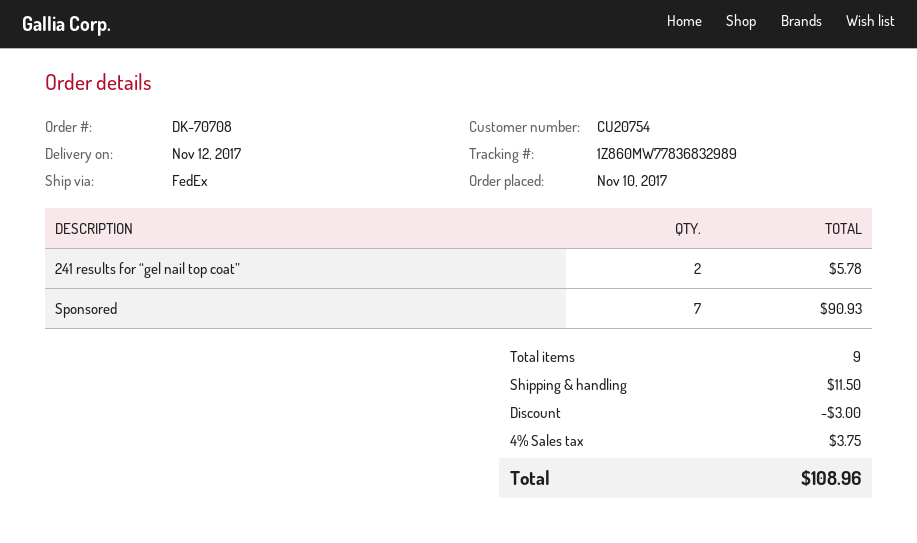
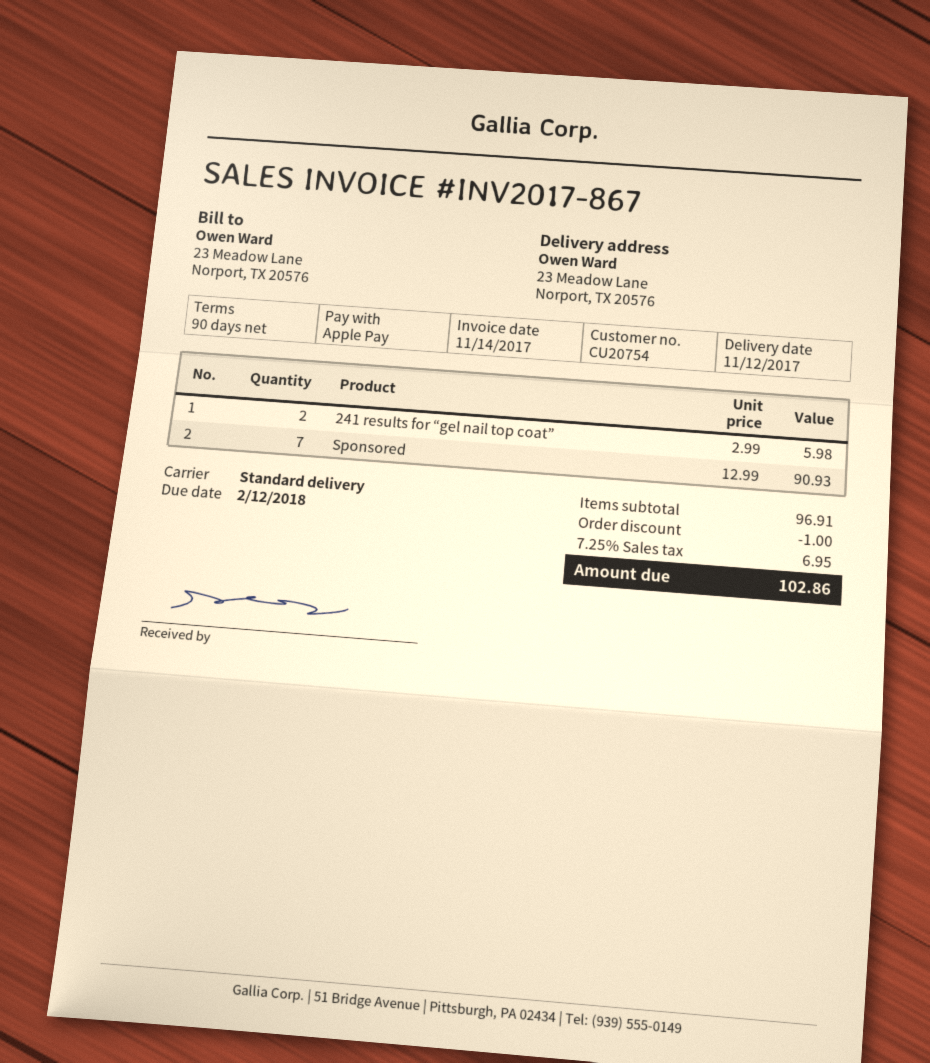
shipping method: FedEx -> standard
241 results for “gel nail top coat”: 2 for 5.78 -> 2 for 5.98
discount: 3.00 -> 1.00
shipping: 11.50 -> none
tax: 4% = 3.75 -> 7.25% = 6.95
total: 108.96 -> 102.86

